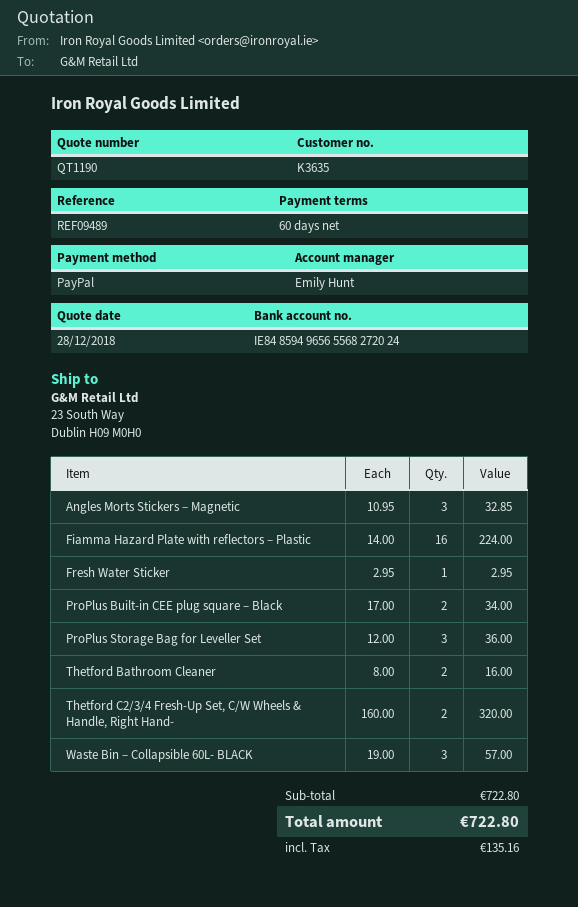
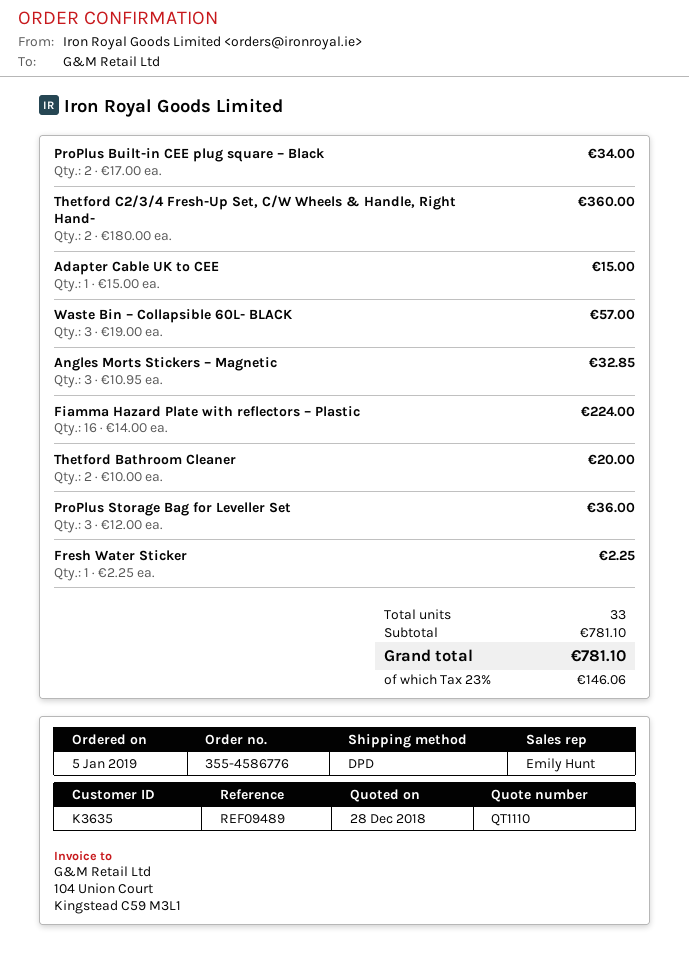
quote number: QT1190 -> QT1110
Fresh Water Sticker: 1 x 2.95 = 2.95 -> 1 x 2.25 = 2.25
Thetford Bathroom Cleaner: 2 x 8.00 = 16.00 -> 2 x 10.00 = 20.00
Thetford C2/3/4 Fresh-Up Set, C/W Wheels & Handle, Right Hand-: 2 x 160.00 = 320.00 -> 2 x 180.00 = 360.00
Adapter Cable UK to CEE: none -> 1 x 15.00 = 15.00
subtotal: 722.80 -> 781.10
tax: 135.16 -> 146.06
total: 722.80 -> 781.10

